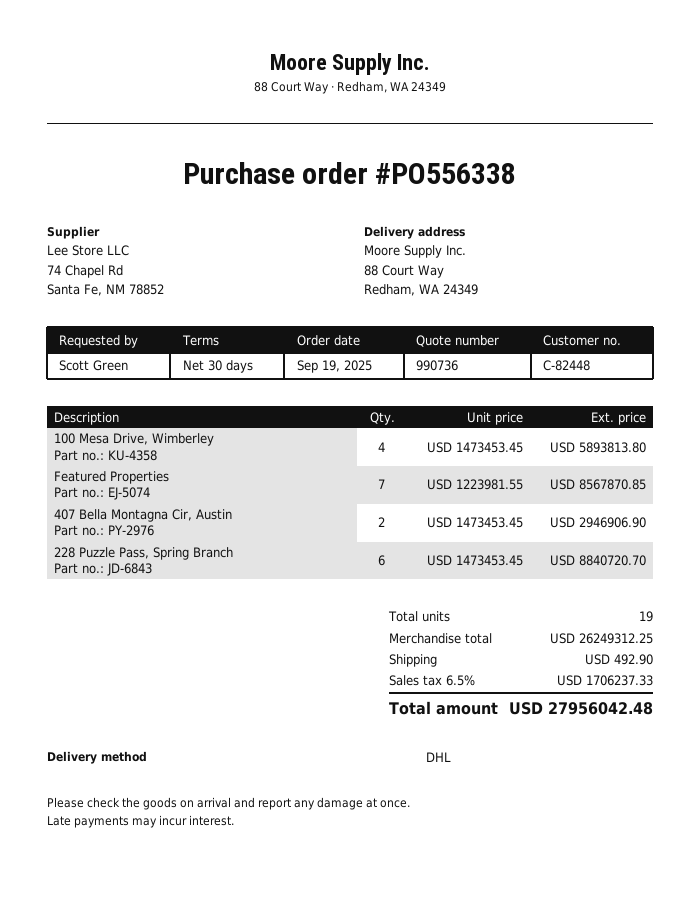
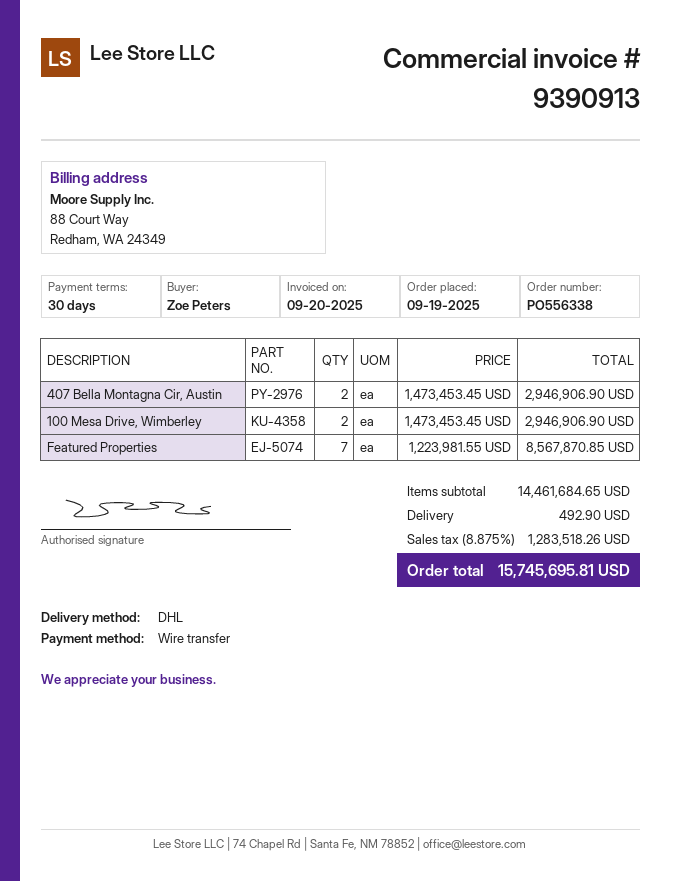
ordered by: Scott Green -> Zoe Peters
100 Mesa Drive, Wimberley: 4 x 1473453.45 = 5893813.80 -> 2 x 1473453.45 = 2946906.90
228 Puzzle Pass, Spring Branch: 6 x 1473453.45 = 8840720.70 -> none
subtotal: 26249312.25 -> 14461684.65
tax: 6.5% = 1706237.33 -> 8.875% = 1283518.26
total: 27956042.48 -> 15745695.81

